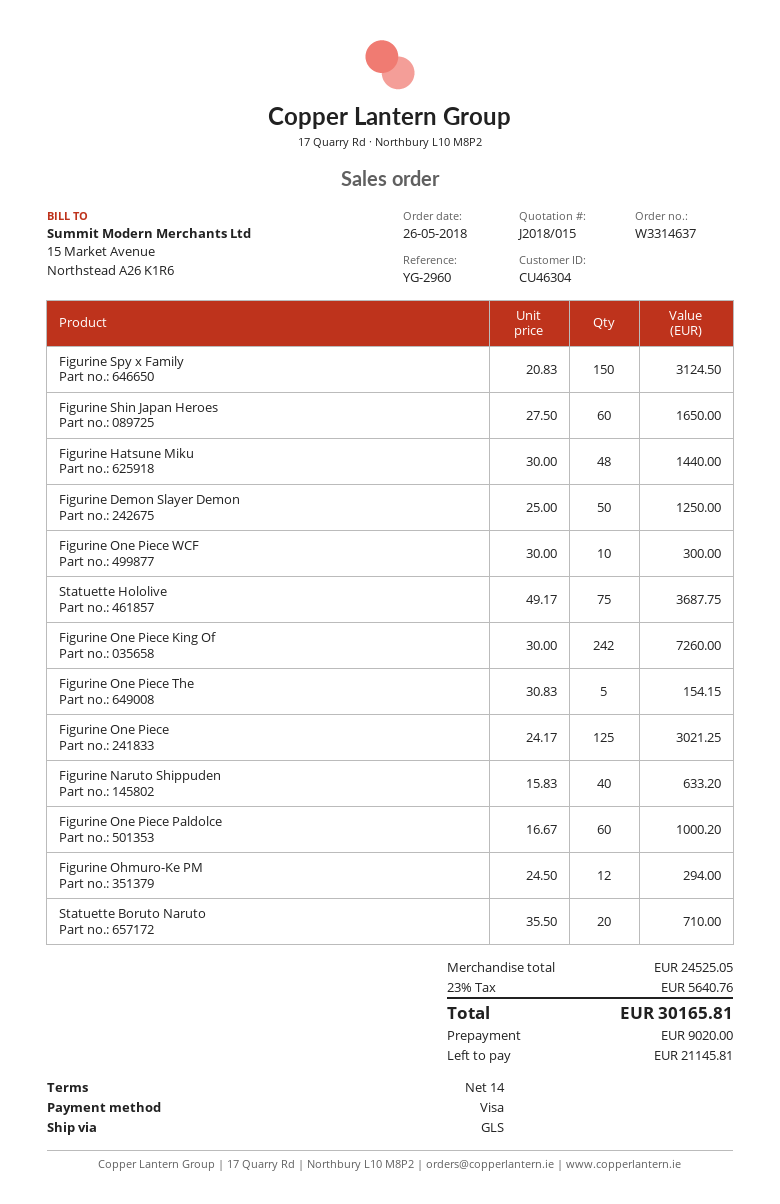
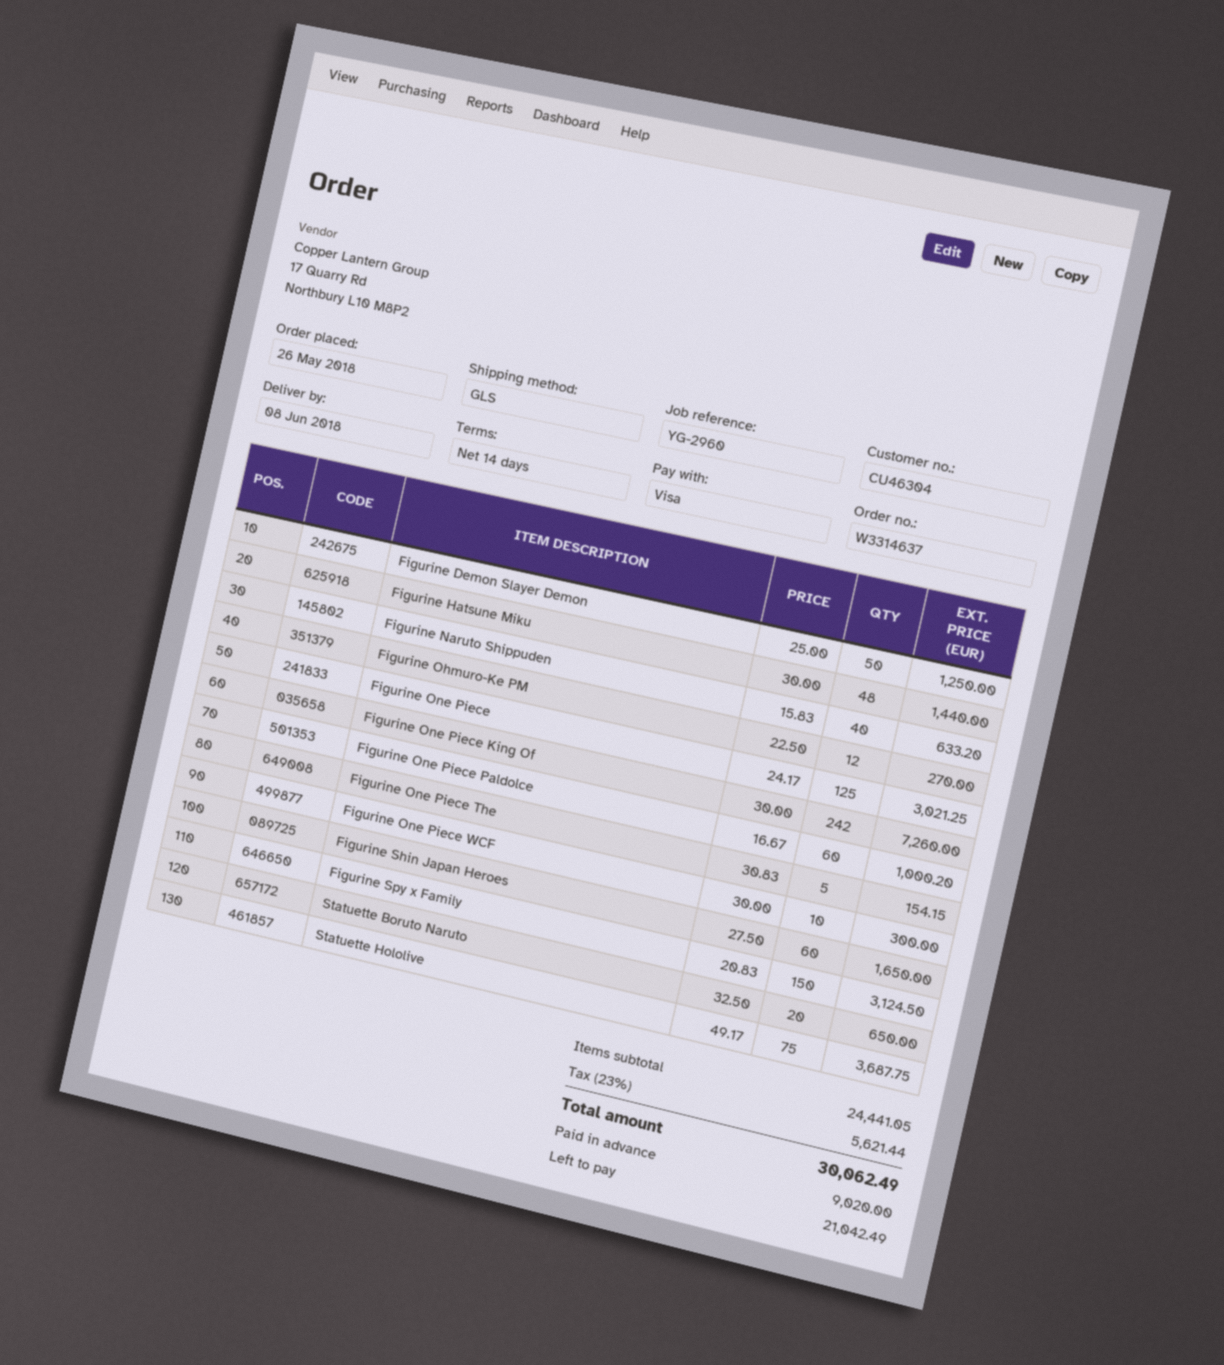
Figurine Ohmuro-Ke PM: 12 x 24.50 = 294.00 -> 12 x 22.50 = 270.00
Statuette Boruto Naruto: 20 x 35.50 = 710.00 -> 20 x 32.50 = 650.00
subtotal: 24525.05 -> 24441.05
tax: 23% = 5640.76 -> 23% = 5621.44
total: 30165.81 -> 30062.49
balance: 21145.81 -> 21042.49

